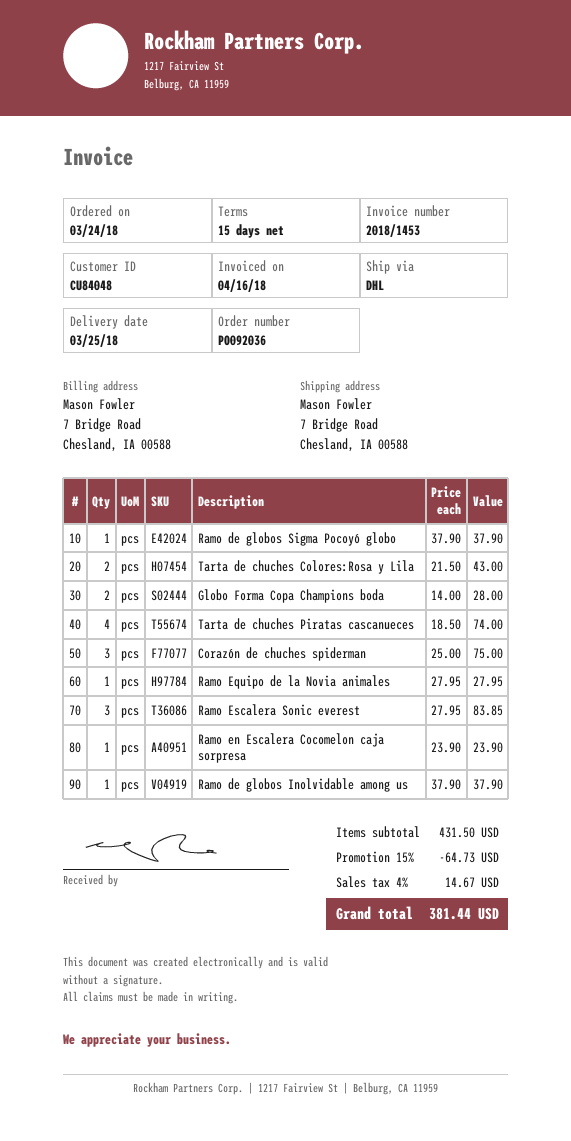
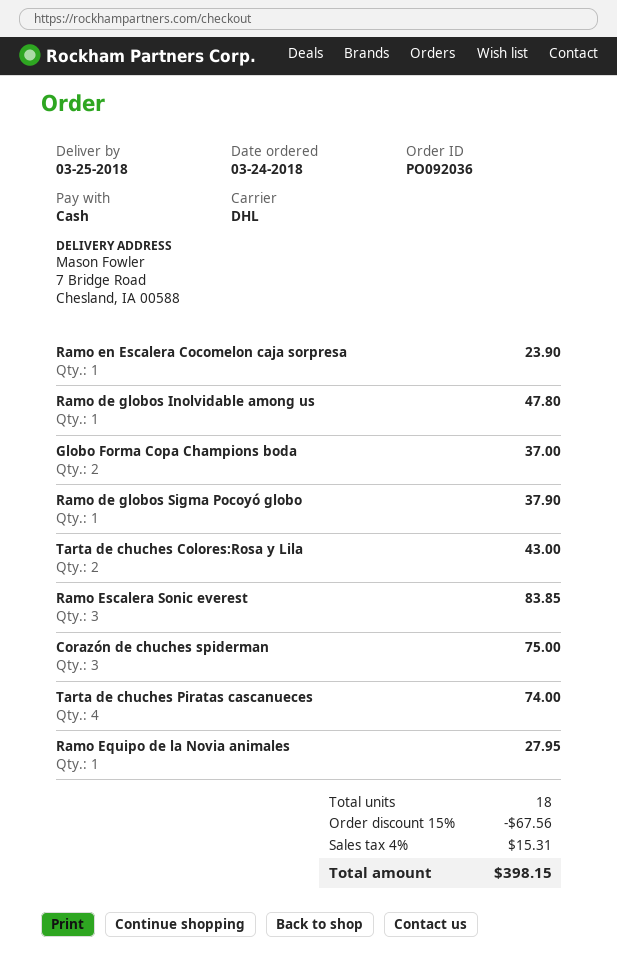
Globo Forma Copa Champions boda: 2 for 28.00 -> 2 for 37.00
Ramo de globos Inolvidable among us: 1 for 37.90 -> 1 for 47.80
discount: 15% = 64.73 -> 15% = 67.56
tax: 4% = 14.67 -> 4% = 15.31
total: 381.44 -> 398.15

